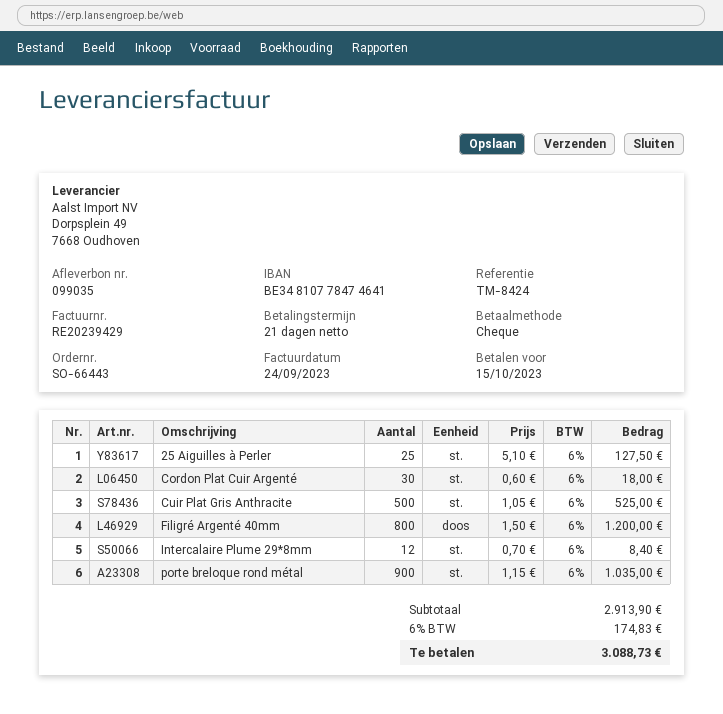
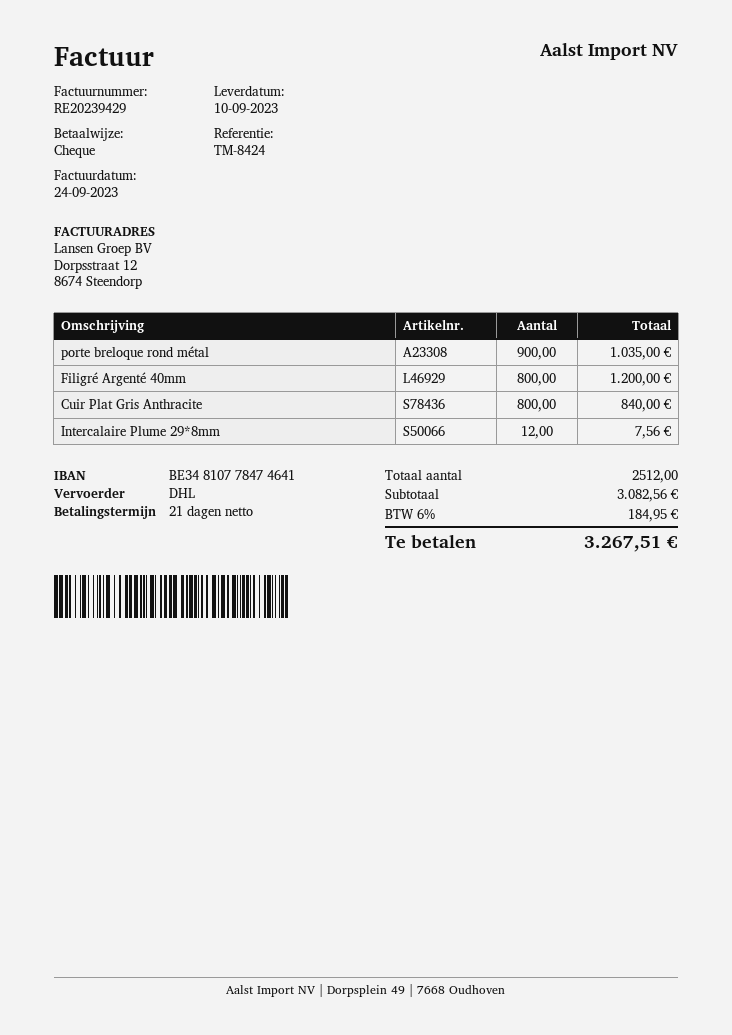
25 Aiguilles à Perler: 25 for 127.50 -> none
Cordon Plat Cuir Argenté: 30 for 18.00 -> none
Cuir Plat Gris Anthracite: 500 for 525.00 -> 800 for 840.00
Intercalaire Plume 29*8mm: 12 for 8.40 -> 12 for 7.56
subtotal: 2913.90 -> 3082.56
tax: 6% = 174.83 -> 6% = 184.95
total: 3088.73 -> 3267.51

